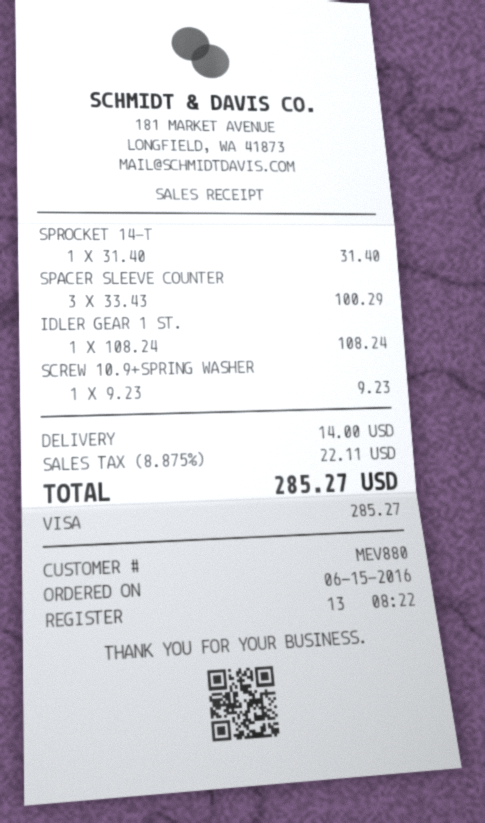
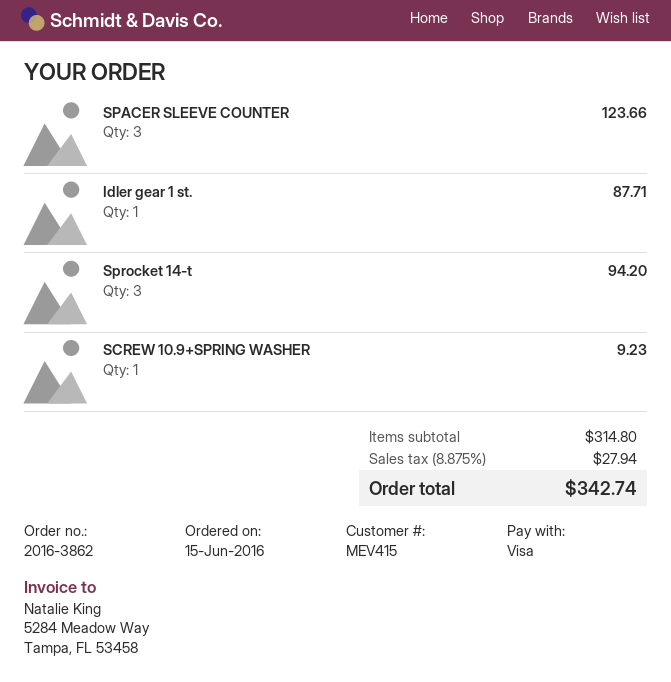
customer number: MEV880 -> MEV415
SPROCKET 14-T: 1 for 31.40 -> 3 for 94.20
SPACER SLEEVE COUNTER: 3 for 100.29 -> 3 for 123.66
IDLER GEAR 1 ST.: 1 for 108.24 -> 1 for 87.71
shipping: 14.00 -> none
tax: 8.875% = 22.11 -> 8.875% = 27.94
total: 285.27 -> 342.74

